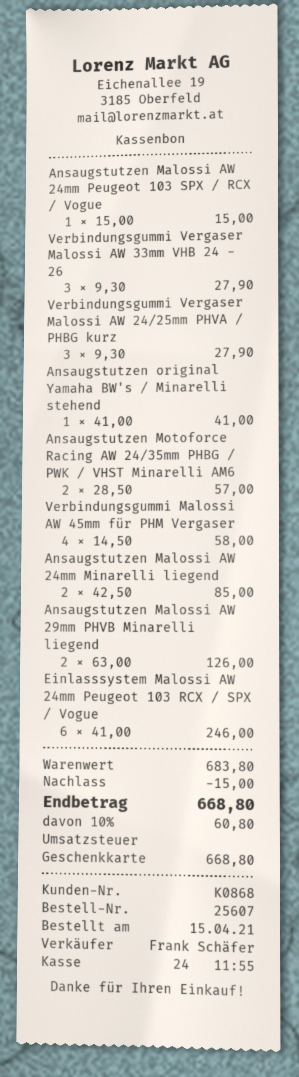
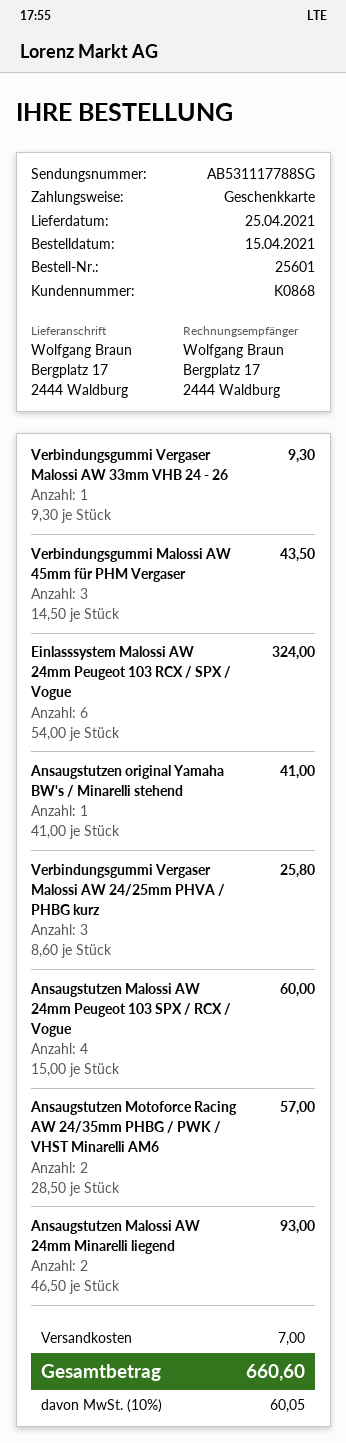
order number: 25607 -> 25601
Ansaugstutzen Malossi AW 24mm Peugeot 103 SPX / RCX / Vogue: 1 x 15.00 = 15.00 -> 4 x 15.00 = 60.00
Verbindungsgummi Vergaser Malossi AW 33mm VHB 24 - 26: 3 x 9.30 = 27.90 -> 1 x 9.30 = 9.30
Verbindungsgummi Vergaser Malossi AW 24/25mm PHVA / PHBG kurz: 3 x 9.30 = 27.90 -> 3 x 8.60 = 25.80
Verbindungsgummi Malossi AW 45mm für PHM Vergaser: 4 x 14.50 = 58.00 -> 3 x 14.50 = 43.50
Ansaugstutzen Malossi AW 24mm Minarelli liegend: 2 x 42.50 = 85.00 -> 2 x 46.50 = 93.00
Ansaugstutzen Malossi AW 29mm PHVB Minarelli liegend: 2 x 63.00 = 126.00 -> none
Einlasssystem Malossi AW 24mm Peugeot 103 RCX / SPX / Vogue: 6 x 41.00 = 246.00 -> 6 x 54.00 = 324.00
discount: 15.00 -> none
shipping: none -> 7.00
tax: 10% = 60.80 -> 10% = 60.05
total: 668.80 -> 660.60

